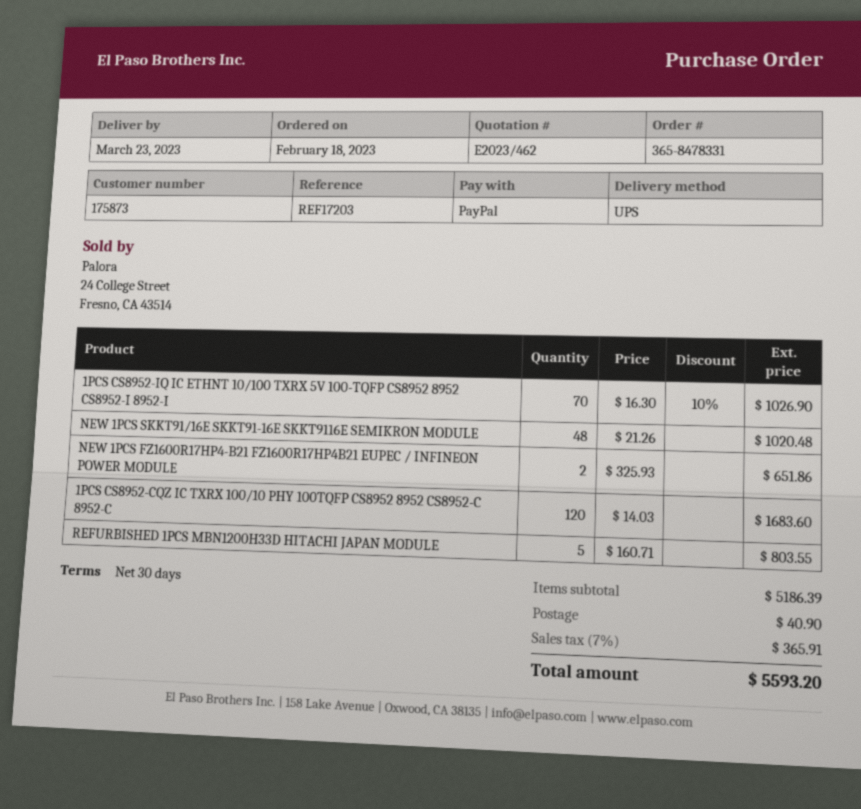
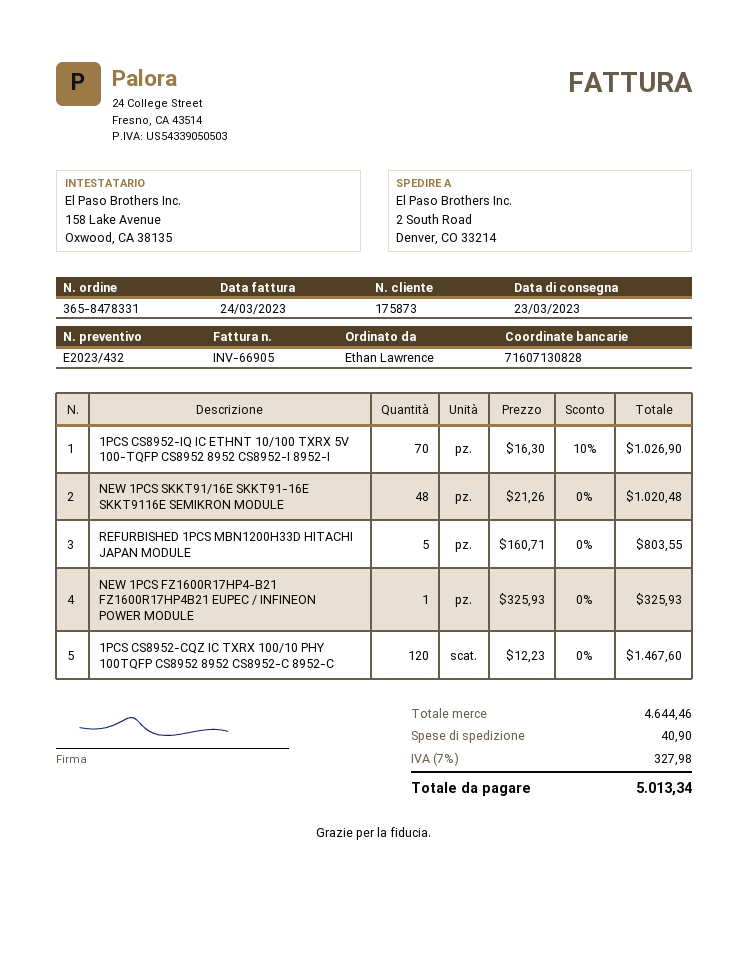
quote number: E2023/462 -> E2023/432
NEW 1PCS FZ1600R17HP4-B21 FZ1600R17HP4B21 EUPEC / INFINEON POWER MODULE: 2 x 325.93 = 651.86 -> 1 x 325.93 = 325.93
1PCS CS8952-CQZ IC TXRX 100/10 PHY 100TQFP CS8952 8952 CS8952-C 8952-C: 120 x 14.03 = 1683.60 -> 120 x 12.23 = 1467.60
subtotal: 5186.39 -> 4644.46
tax: 7% = 365.91 -> 7% = 327.98
total: 5593.20 -> 5013.34

